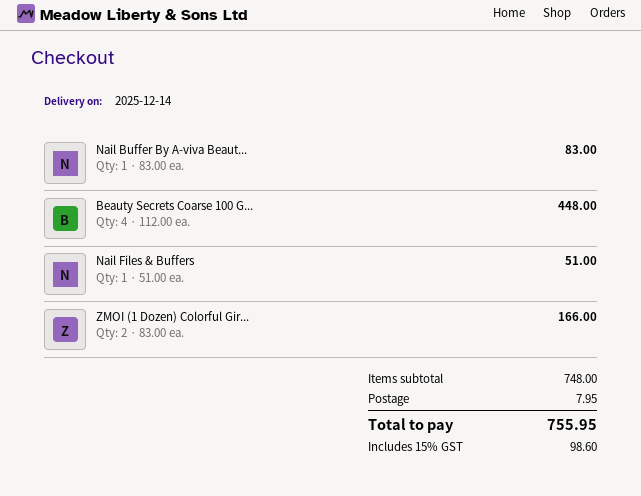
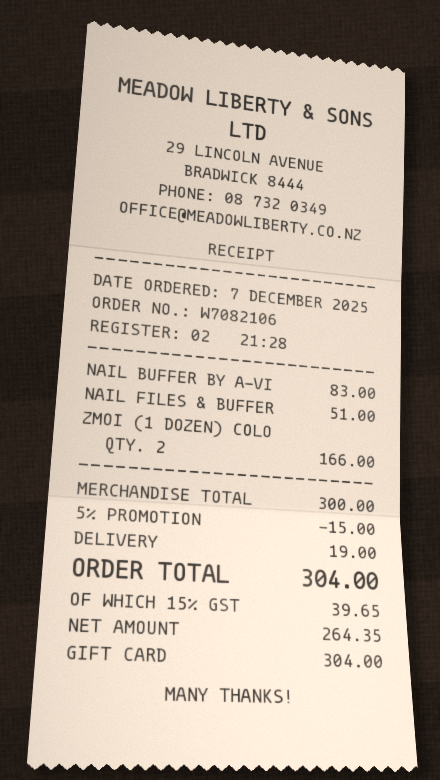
Beauty Secrets Coarse 100 G...: 4 for 448.00 -> none
subtotal: 748.00 -> 300.00
discount: none -> 5% = 15.00
shipping: 7.95 -> 19.00
tax: 15% = 98.60 -> 15% = 39.65
total: 755.95 -> 304.00

